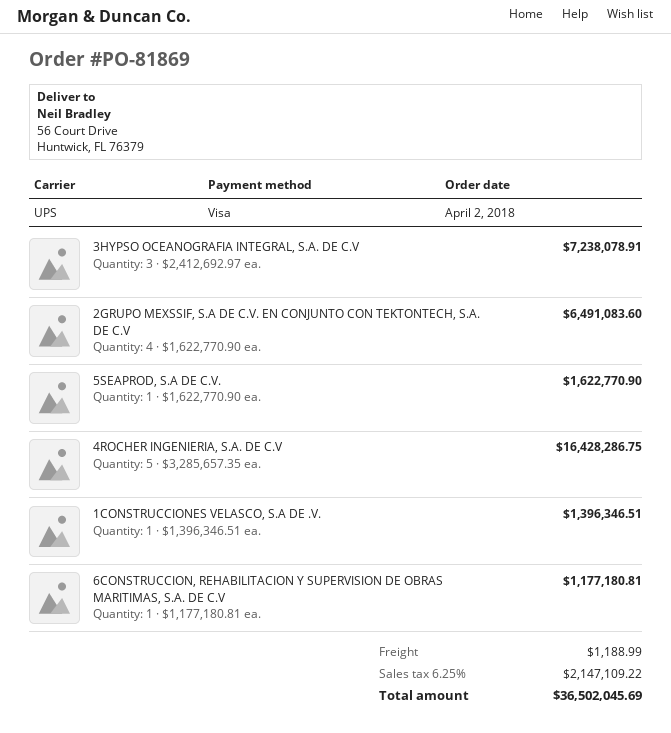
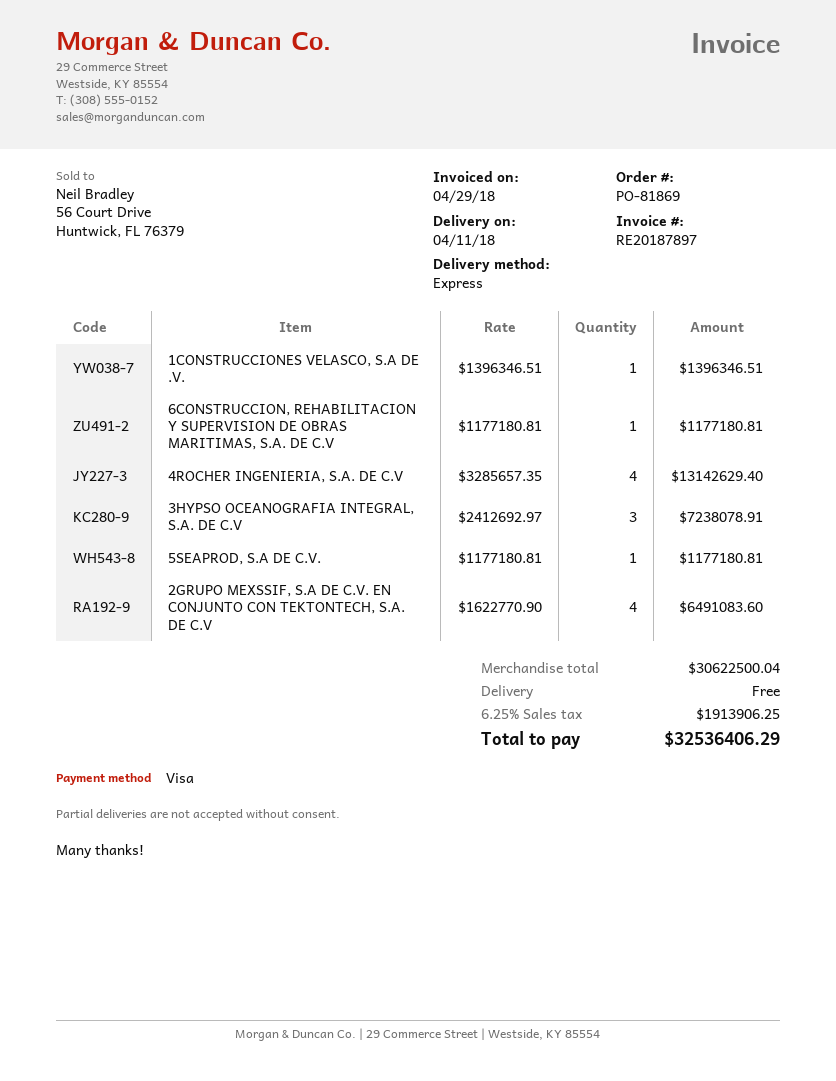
shipping method: UPS -> express
5SEAPROD, S.A DE C.V.: 1 x 1622770.90 = 1622770.90 -> 1 x 1177180.81 = 1177180.81
4ROCHER INGENIERIA, S.A. DE C.V: 5 x 3285657.35 = 16428286.75 -> 4 x 3285657.35 = 13142629.40
shipping: 1188.99 -> 0.00
tax: 6.25% = 2147109.22 -> 6.25% = 1913906.25
total: 36502045.69 -> 32536406.29

